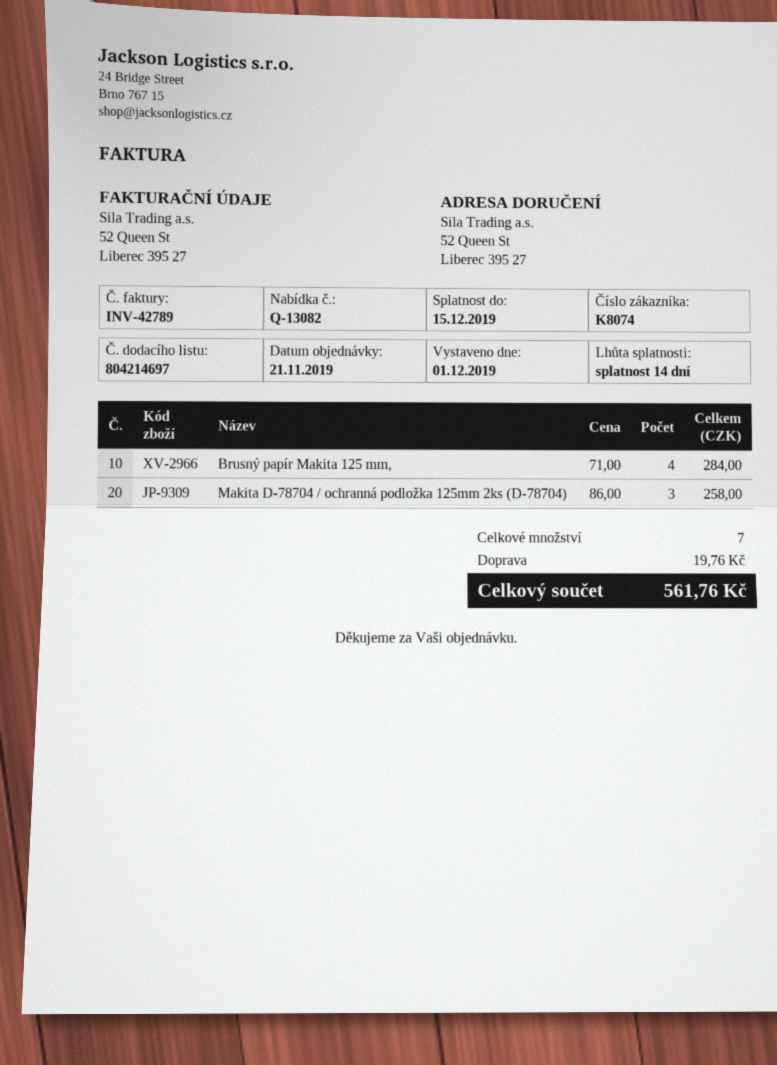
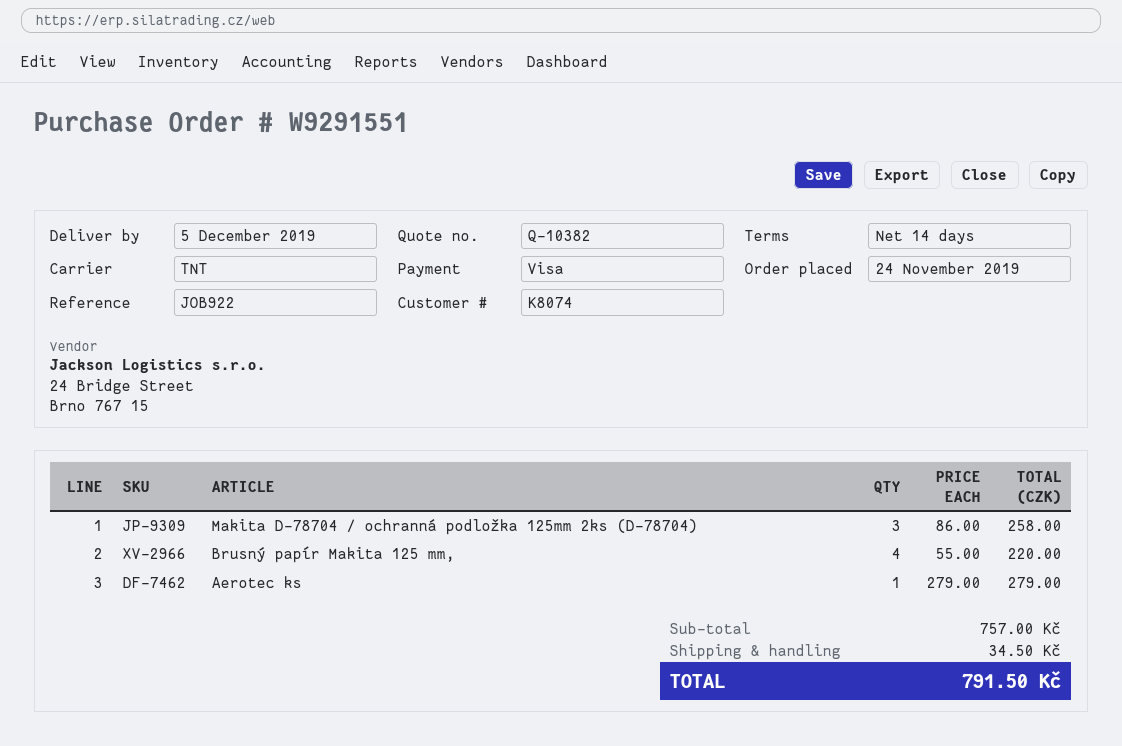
quote number: Q-13082 -> Q-10382
order date: 2019-11-21 -> 2019-11-24
Brusný papír Makita 125 mm,: 4 x 71.00 = 284.00 -> 4 x 55.00 = 220.00
Aerotec ks: none -> 1 x 279.00 = 279.00
shipping: 19.76 -> 34.50
total: 561.76 -> 791.50

